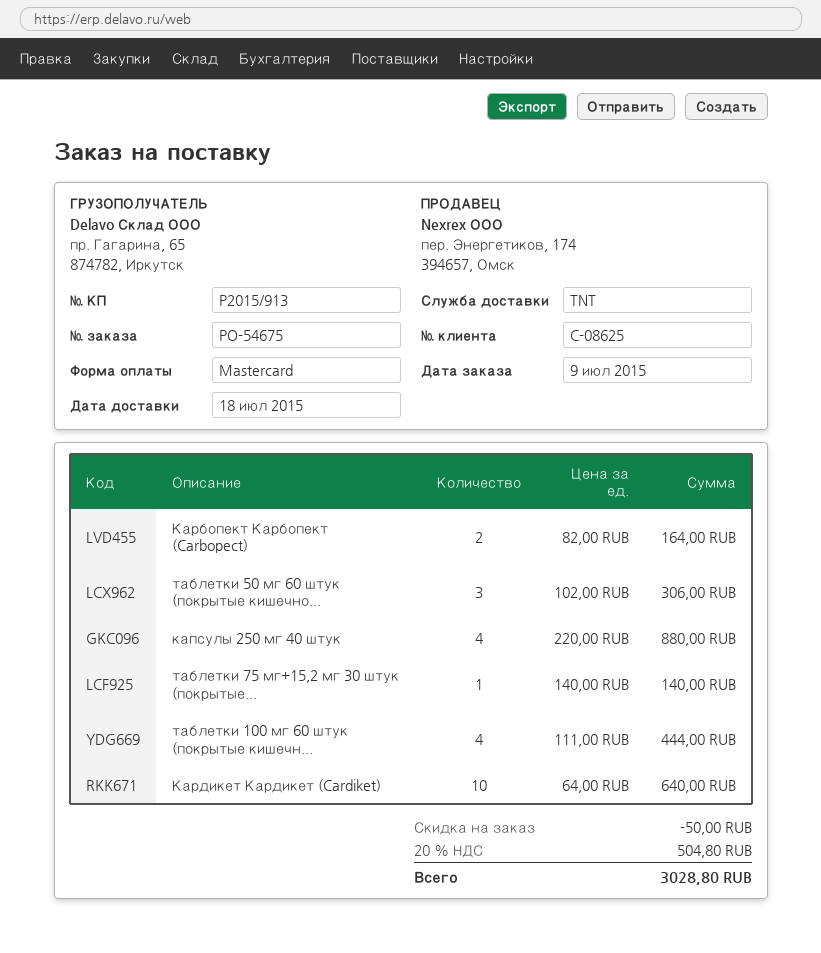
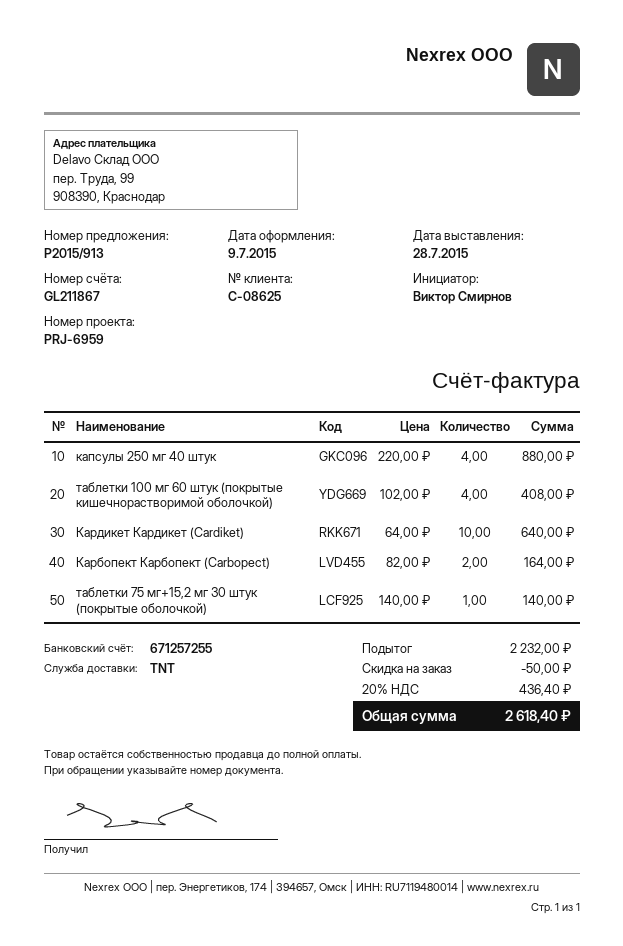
таблетки 50 мг 60 штук (покрытые кишечно...: 3 x 102.00 = 306.00 -> none
таблетки 100 мг 60 штук (покрытые кишечн...: 4 x 111.00 = 444.00 -> 4 x 102.00 = 408.00
tax: 20% = 504.80 -> 20% = 436.40
total: 3028.80 -> 2618.40

